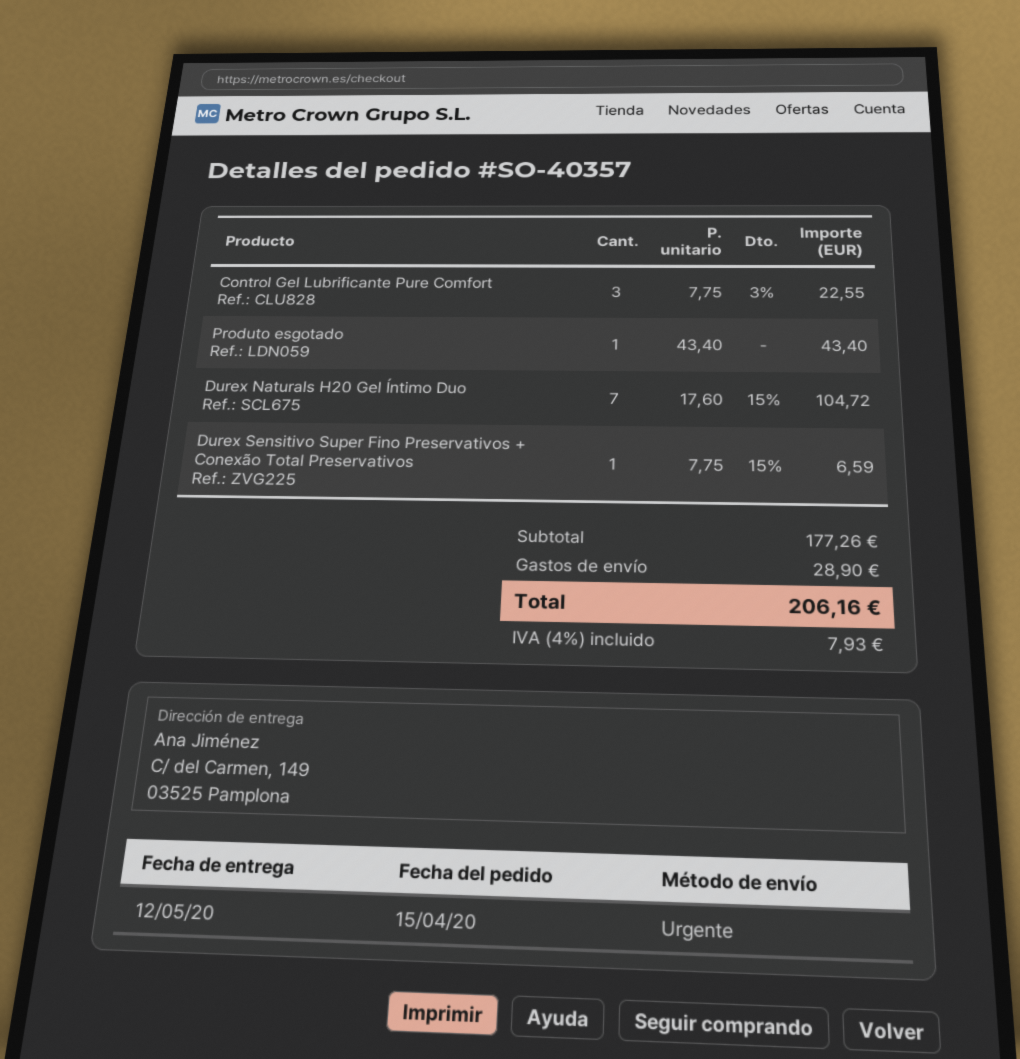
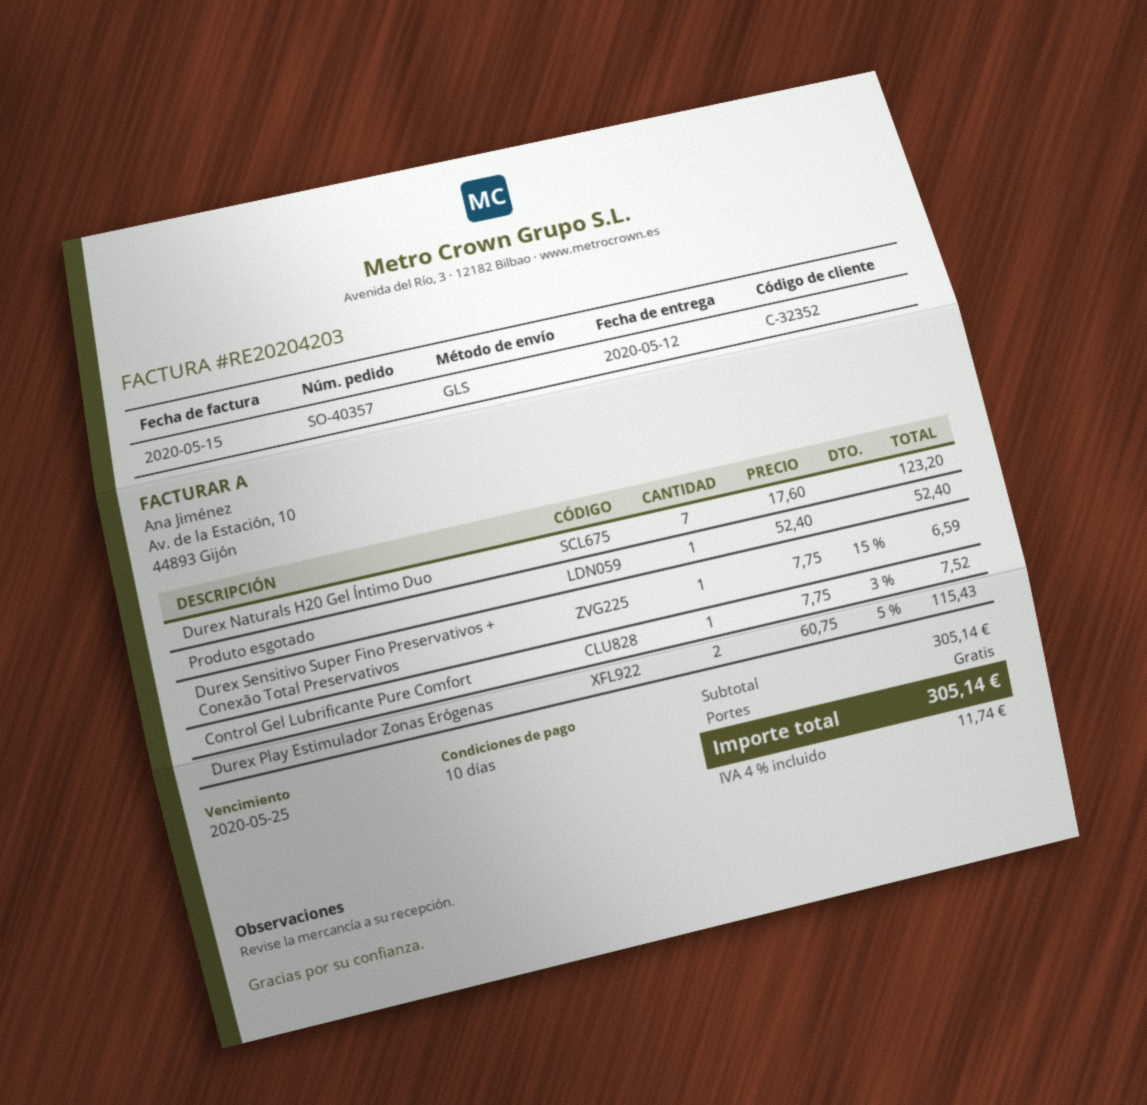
shipping method: express -> GLS
Control Gel Lubrificante Pure Comfort: 3 x 7.75 - 3% = 22.55 -> 1 x 7.75 - 3% = 7.52
Produto esgotado: 1 x 43.40 = 43.40 -> 1 x 52.40 = 52.40
Durex Naturals H20 Gel Íntimo Duo: 7 x 17.60 - 15% = 104.72 -> 7 x 17.60 = 123.20
Durex Play Estimulador Zonas Erógenas: none -> 2 x 60.75 - 5% = 115.43
subtotal: 177.26 -> 305.14
shipping: 28.90 -> 0.00
tax: 4% = 7.93 -> 4% = 11.74
total: 206.16 -> 305.14

